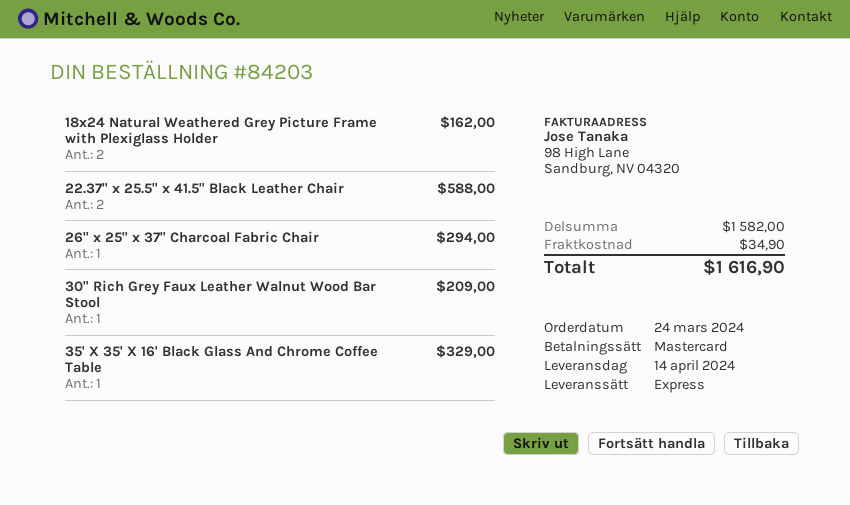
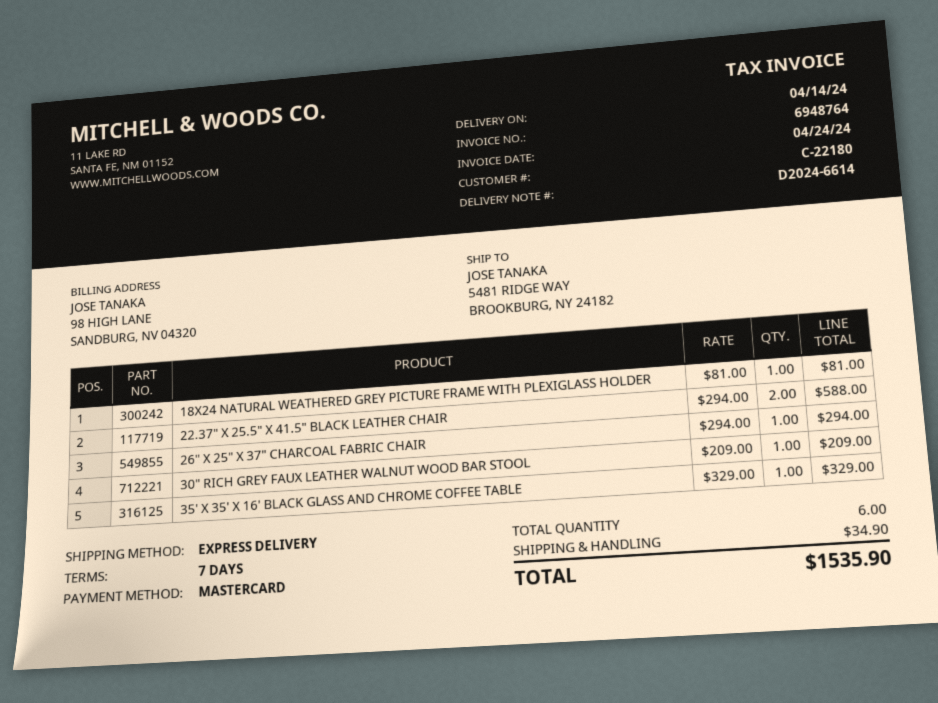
18x24 Natural Weathered Grey Picture Frame with Plexiglass Holder: 2 for 162.00 -> 1 for 81.00
total: 1616.90 -> 1535.90

